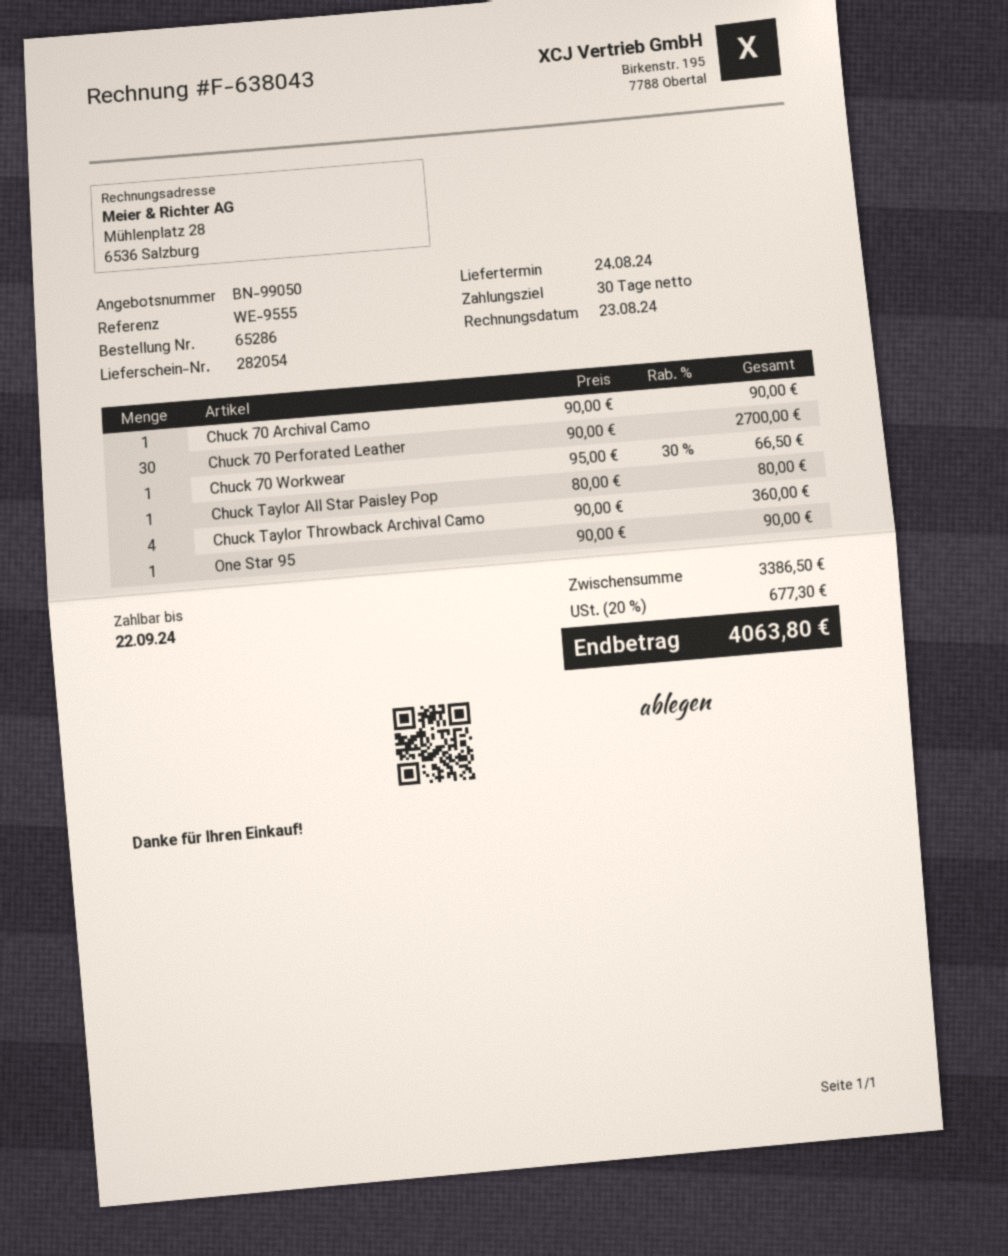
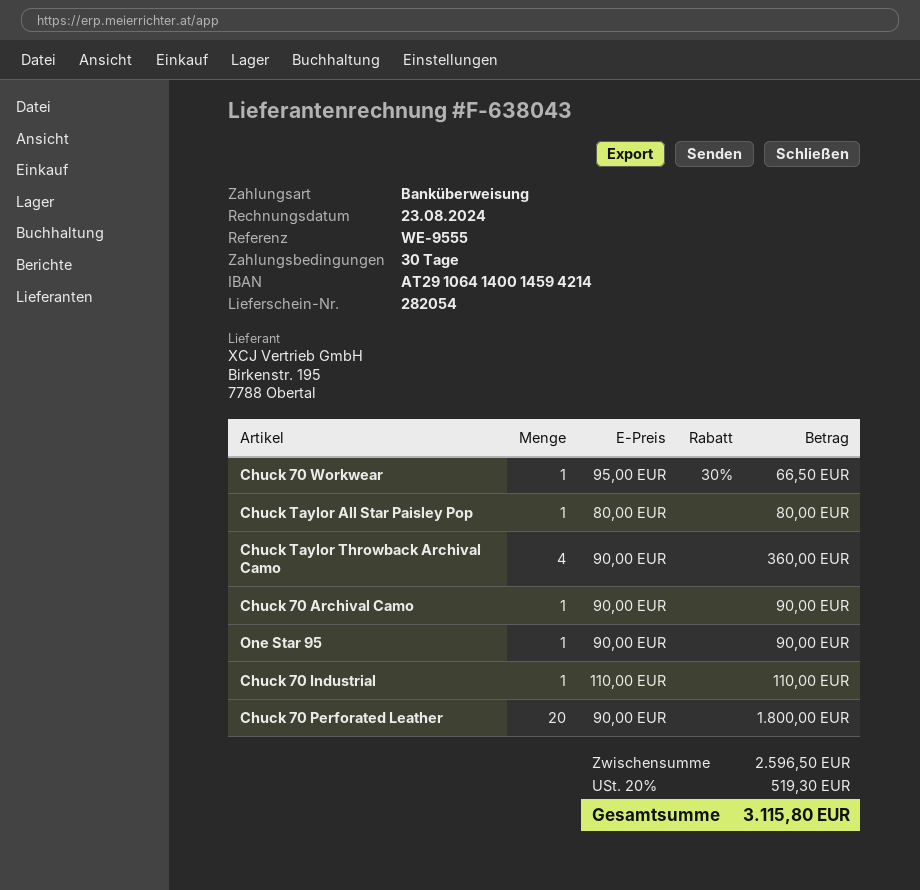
Chuck 70 Perforated Leather: 30 x 90.00 = 2700.00 -> 20 x 90.00 = 1800.00
Chuck 70 Industrial: none -> 1 x 110.00 = 110.00
subtotal: 3386.50 -> 2596.50
tax: 20% = 677.30 -> 20% = 519.30
total: 4063.80 -> 3115.80

